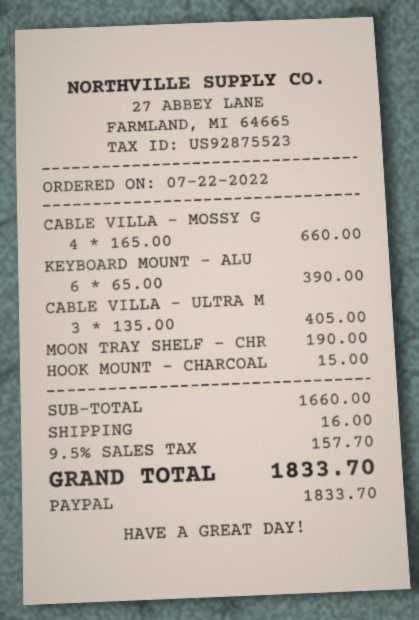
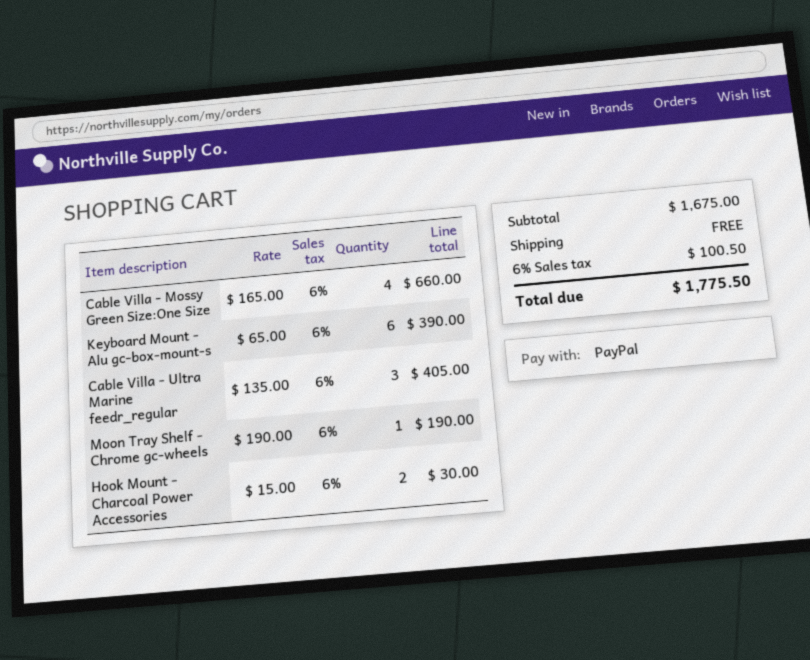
HOOK MOUNT - CHARCOAL: 1 x 15.00 = 15.00 -> 2 x 15.00 = 30.00
subtotal: 1660.00 -> 1675.00
shipping: 16.00 -> 0.00
tax: 9.5% = 157.70 -> 6% = 100.50
total: 1833.70 -> 1775.50

